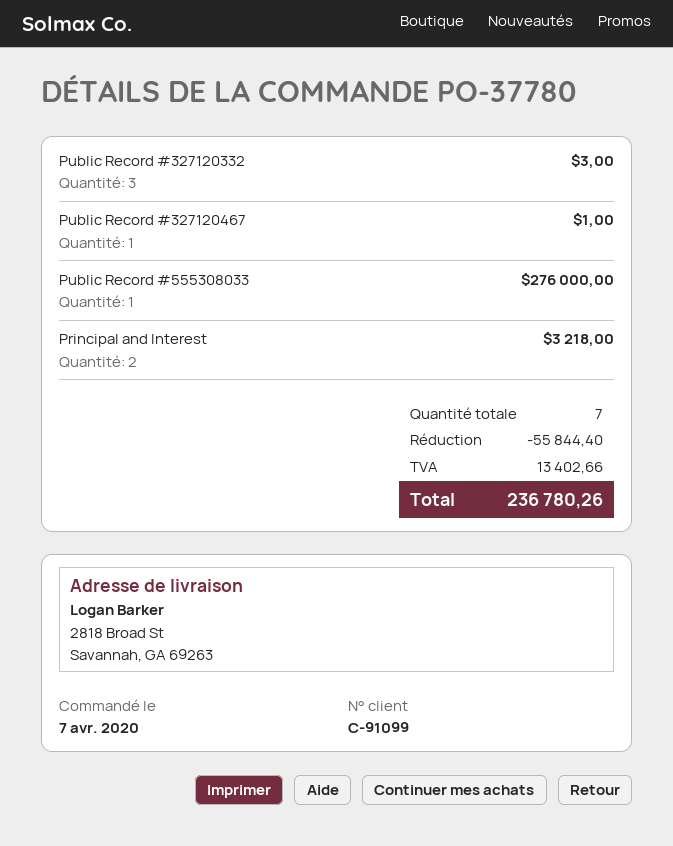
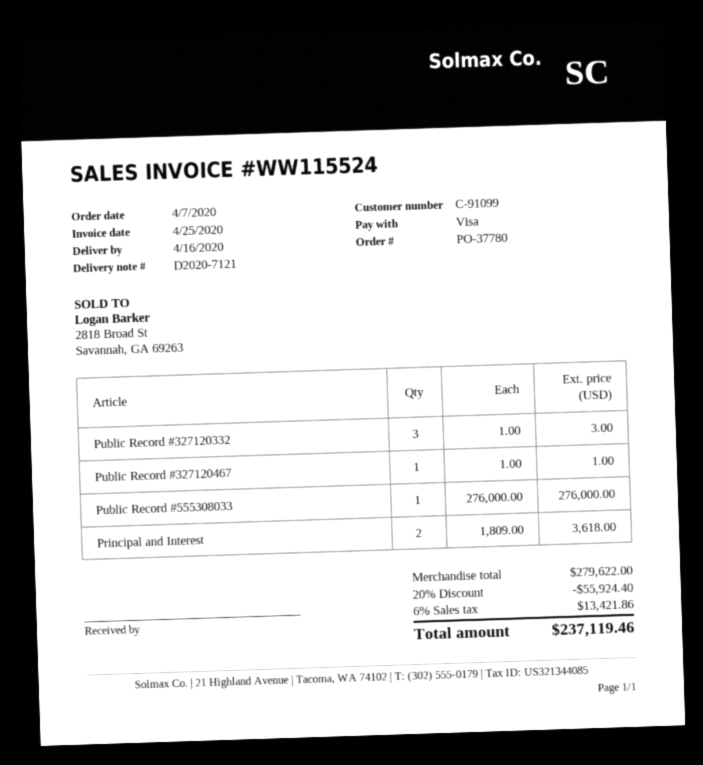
Principal and Interest: 2 for 3218.00 -> 2 for 3618.00
discount: 55844.40 -> 55924.40
tax: 13402.66 -> 13421.86
total: 236780.26 -> 237119.46

